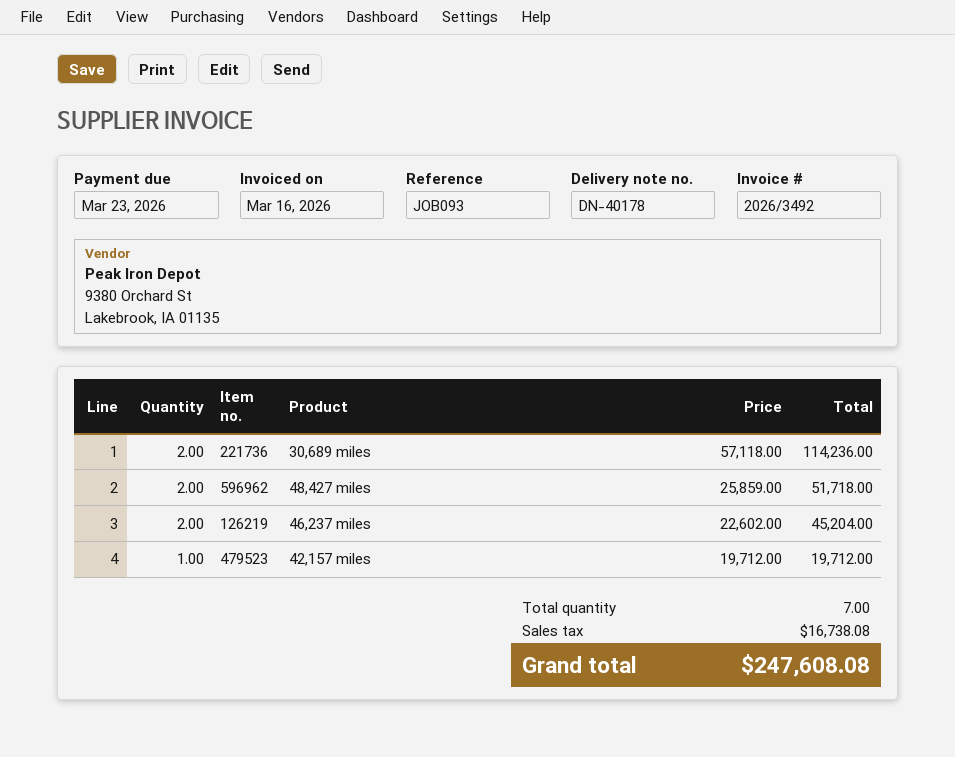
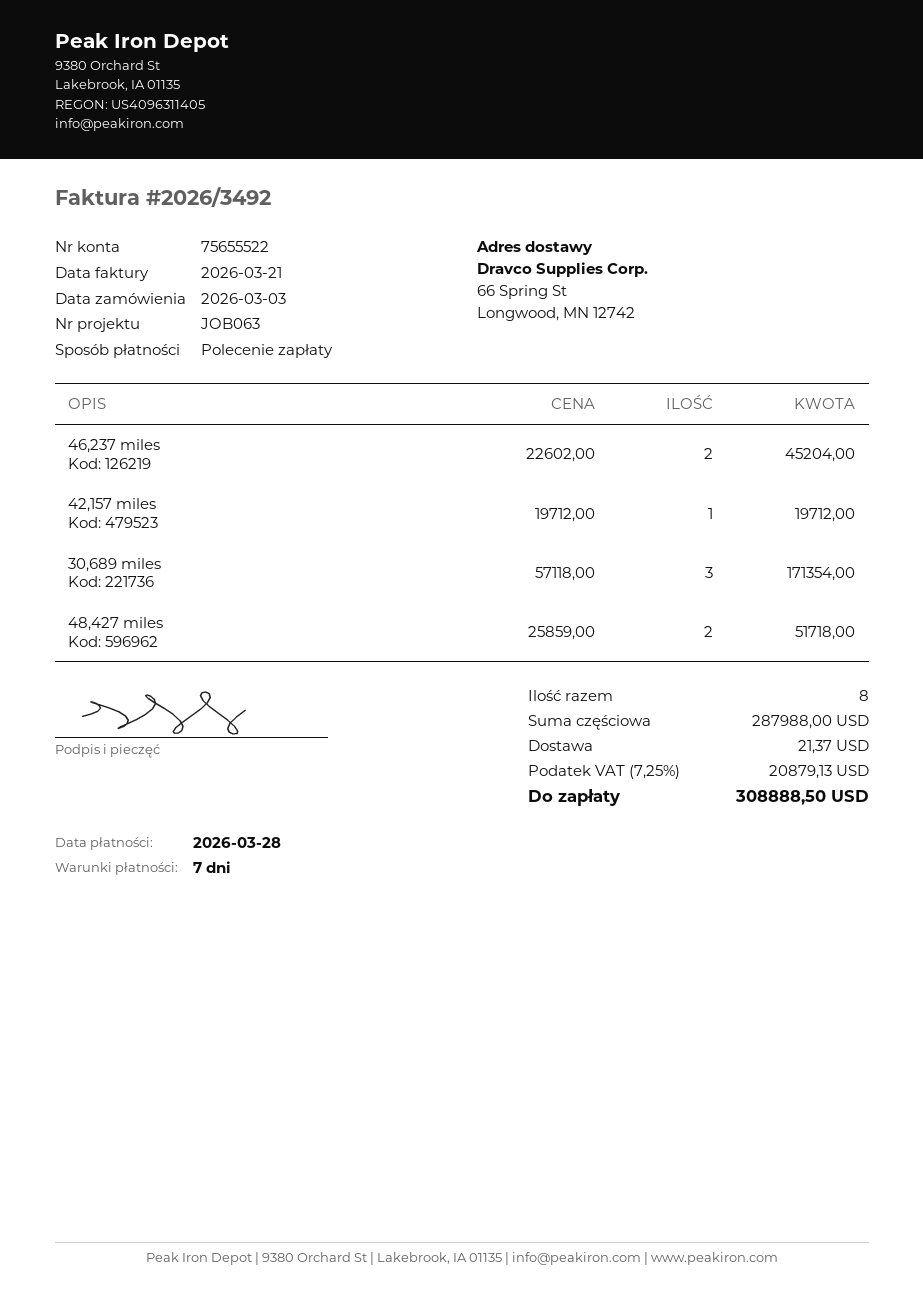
invoice date: 2026-03-16 -> 2026-03-21
due date: 2026-03-23 -> 2026-03-28
reference: JOB093 -> JOB063
30,689 miles: 2 x 57118.00 = 114236.00 -> 3 x 57118.00 = 171354.00
total quantity: 7 -> 8
shipping: none -> 21.37
tax: 16738.08 -> 20879.13
total: 247608.08 -> 308888.50

